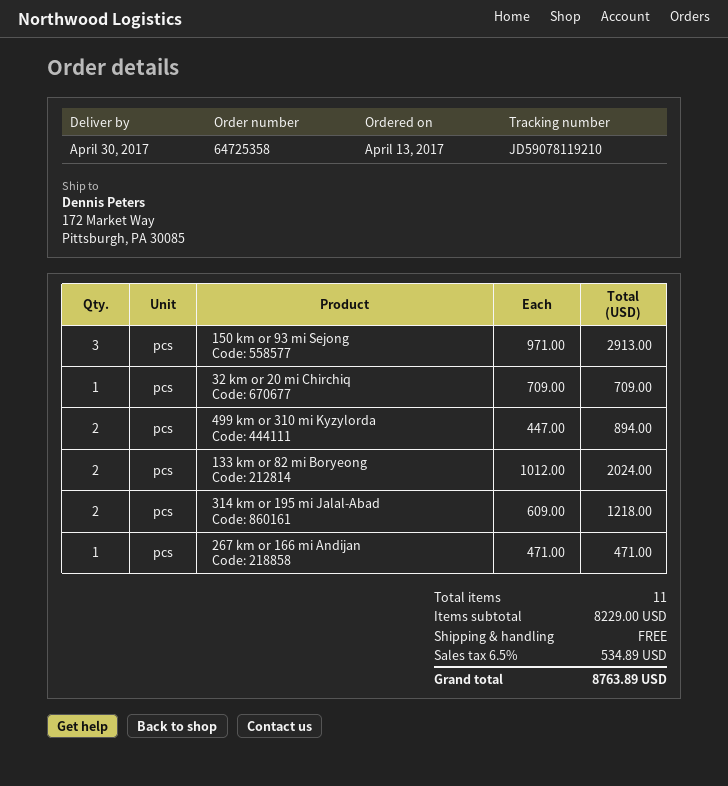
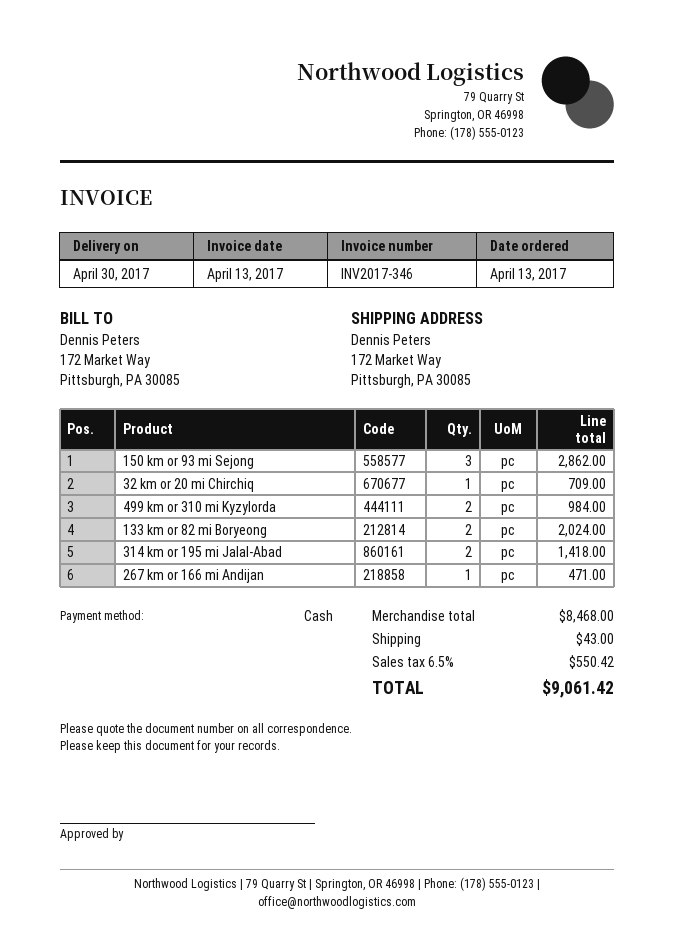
150 km or 93 mi Sejong: 3 for 2913.00 -> 3 for 2862.00
499 km or 310 mi Kyzylorda: 2 for 894.00 -> 2 for 984.00
314 km or 195 mi Jalal-Abad: 2 for 1218.00 -> 2 for 1418.00
subtotal: 8229.00 -> 8468.00
shipping: 0.00 -> 43.00
tax: 6.5% = 534.89 -> 6.5% = 550.42
total: 8763.89 -> 9061.42

